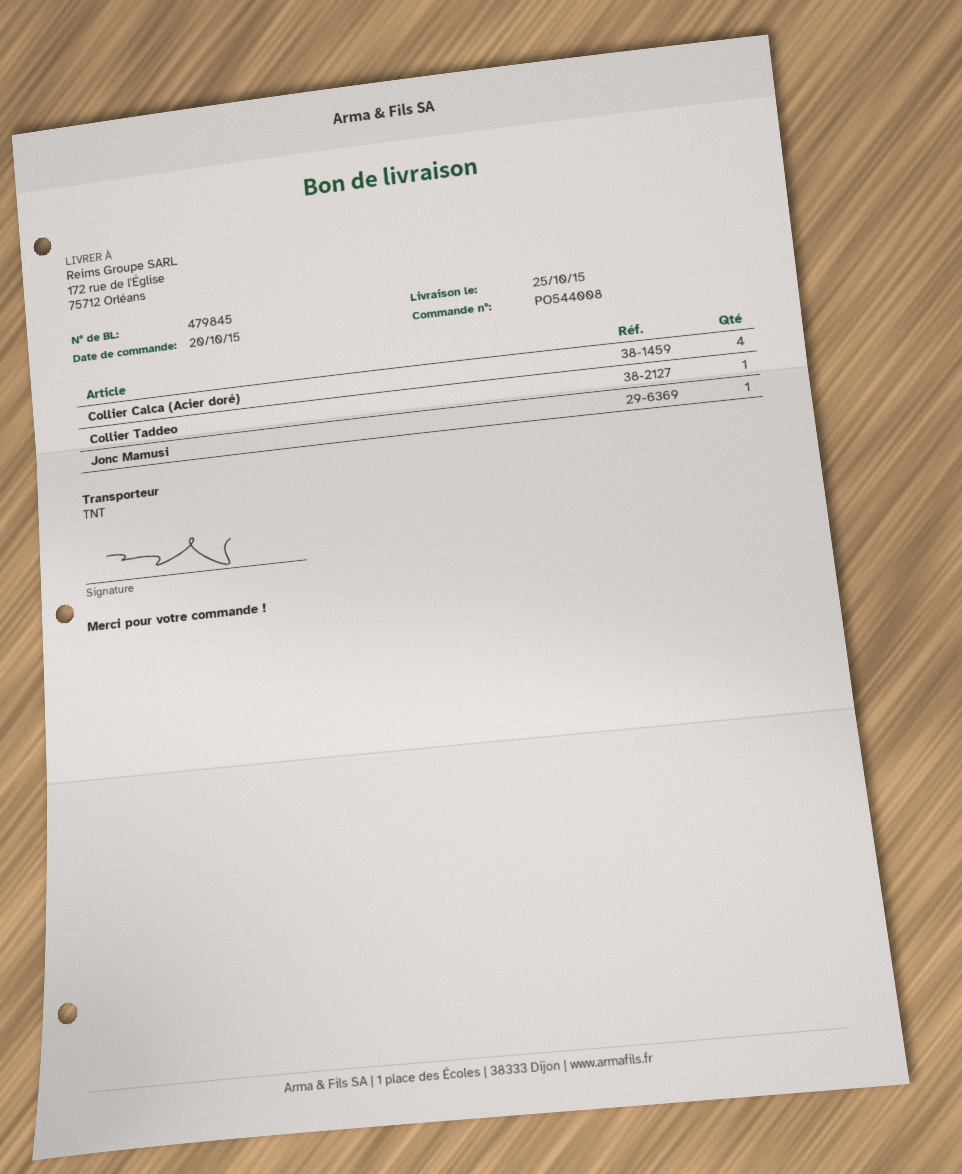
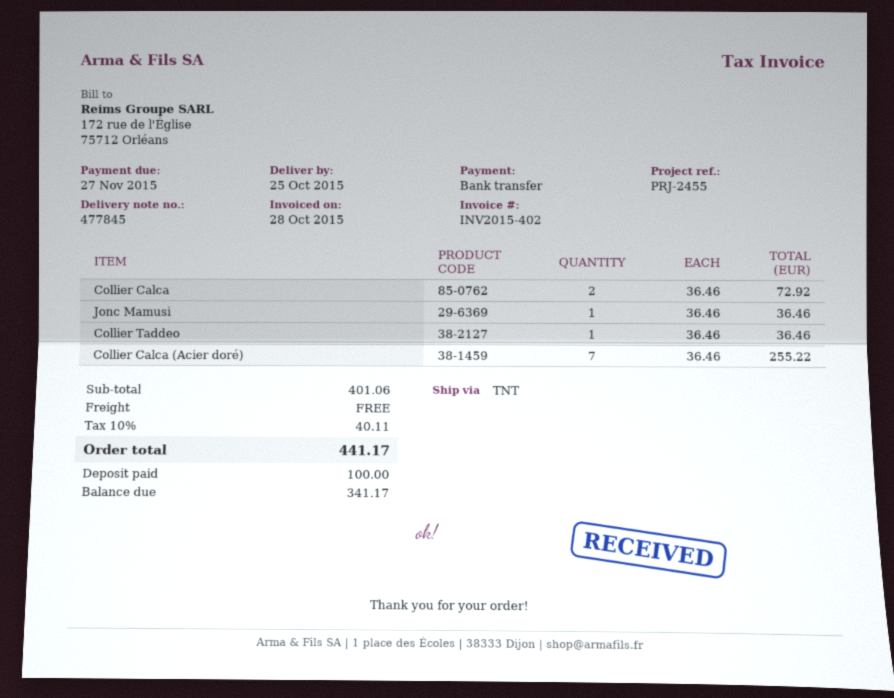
delivery note number: 479845 -> 477845
Collier Calca (Acier doré): 4 -> 7
Collier Calca: none -> 2

